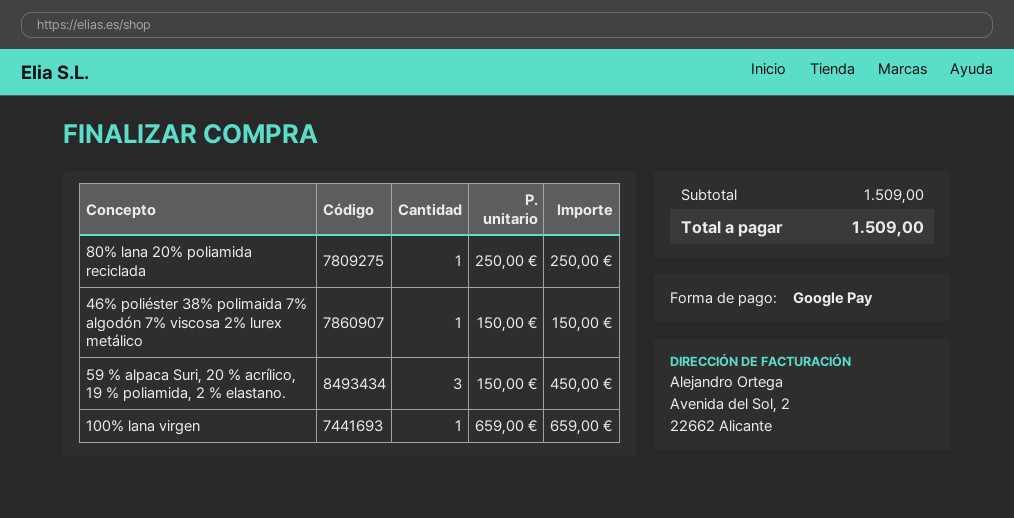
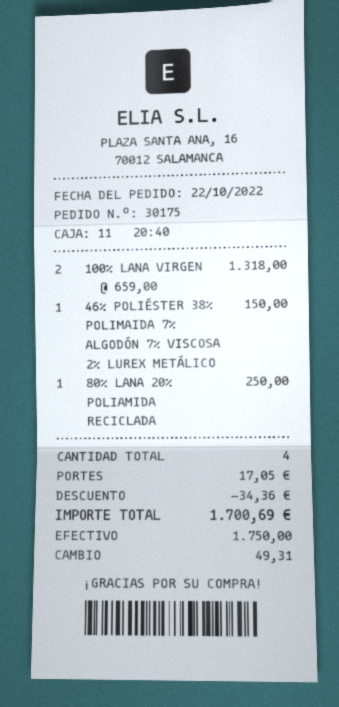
payment method: Google Pay -> cash
59 % alpaca Suri, 20 % acrílico, 19 % poliamida, 2 % elastano.: 3 x 150.00 = 450.00 -> none
100% lana virgen: 1 x 659.00 = 659.00 -> 2 x 659.00 = 1318.00
discount: none -> 34.36
shipping: none -> 17.05
total: 1509.00 -> 1700.69

